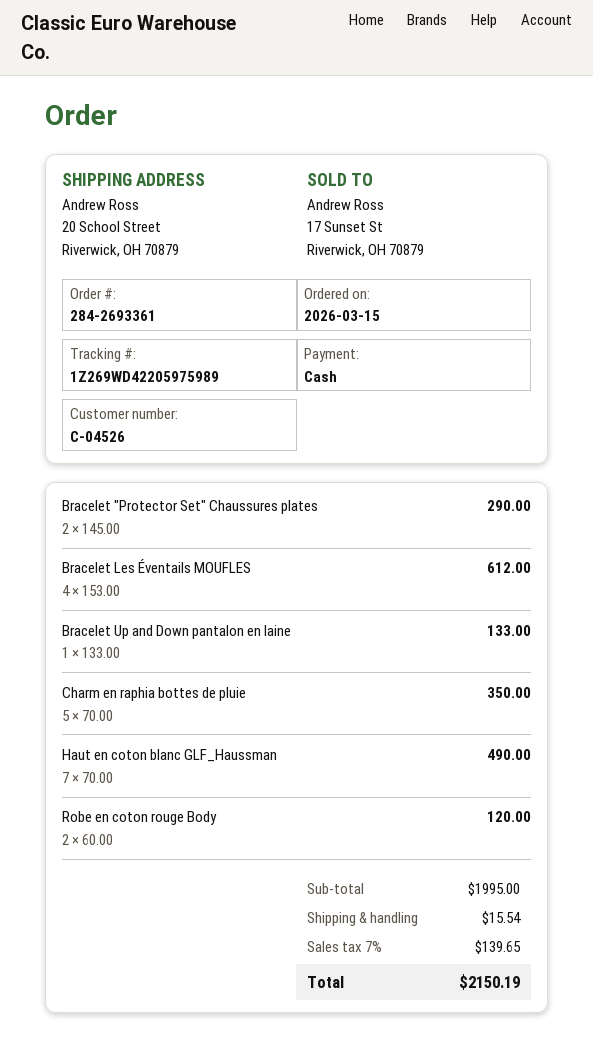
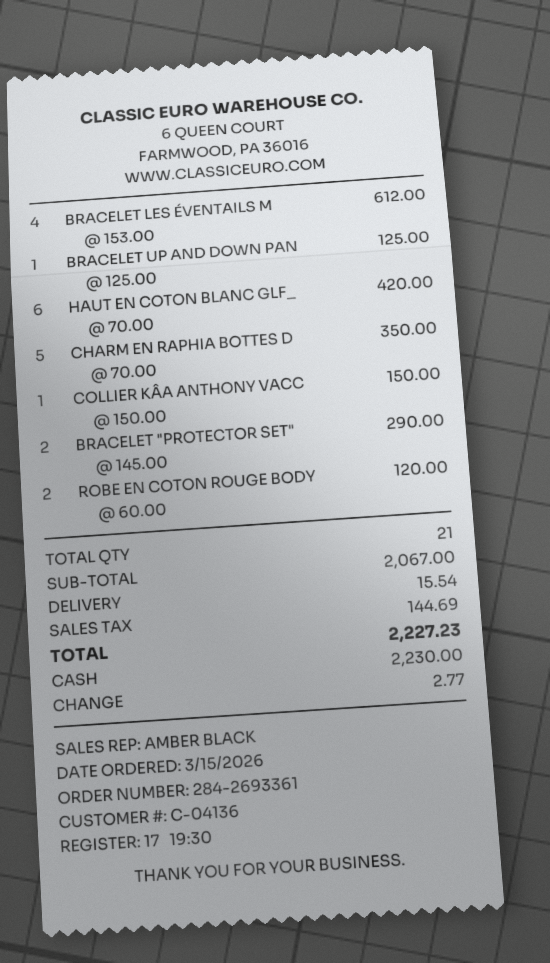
customer number: C-04526 -> C-04136
Bracelet Up and Down pantalon en laine: 1 x 133.00 = 133.00 -> 1 x 125.00 = 125.00
Haut en coton blanc GLF_Haussman: 7 x 70.00 = 490.00 -> 6 x 70.00 = 420.00
COLLIER KÂA ANTHONY VACC: none -> 1 x 150.00 = 150.00
subtotal: 1995.00 -> 2067.00
tax: 139.65 -> 144.69
total: 2150.19 -> 2227.23

